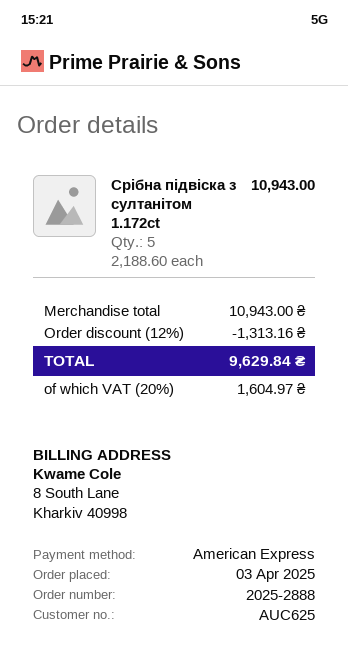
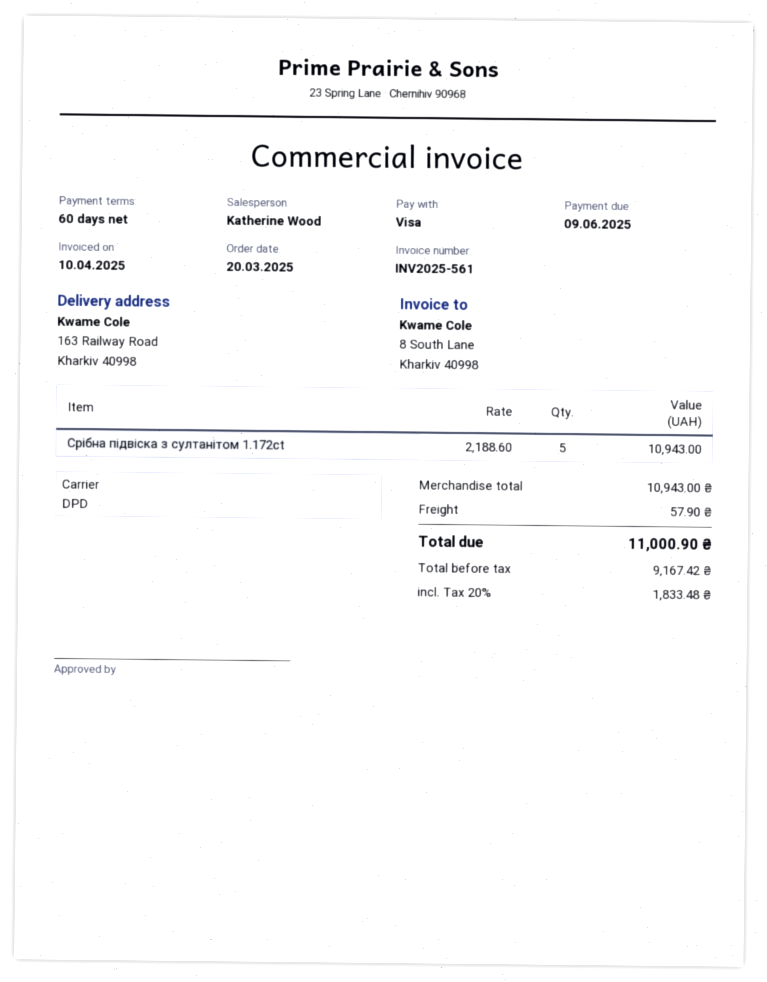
order date: 2025-04-03 -> 2025-03-20
payment method: American Express -> Visa
discount: 12% = 1313.16 -> none
shipping: none -> 57.90
tax: 20% = 1604.97 -> 20% = 1833.48
total: 9629.84 -> 11000.90

